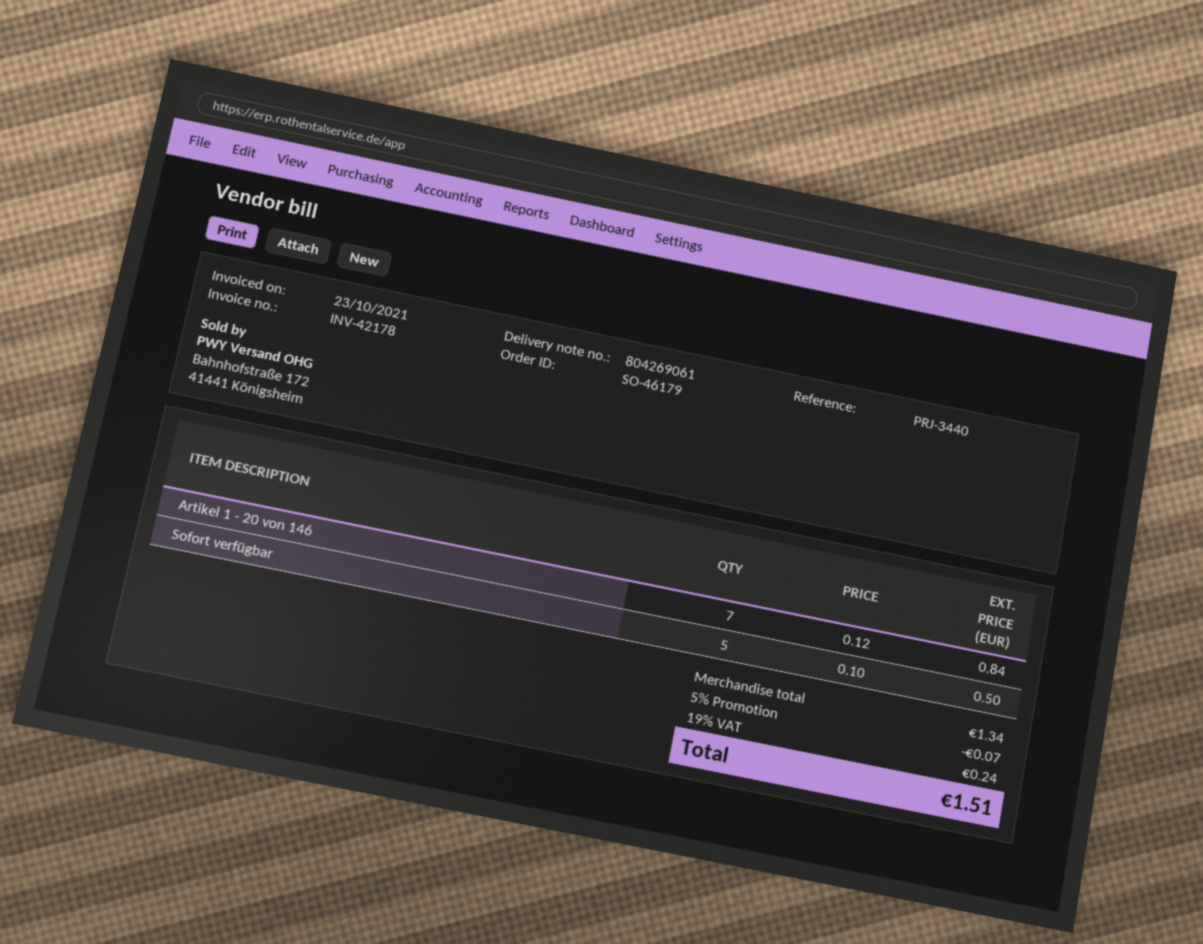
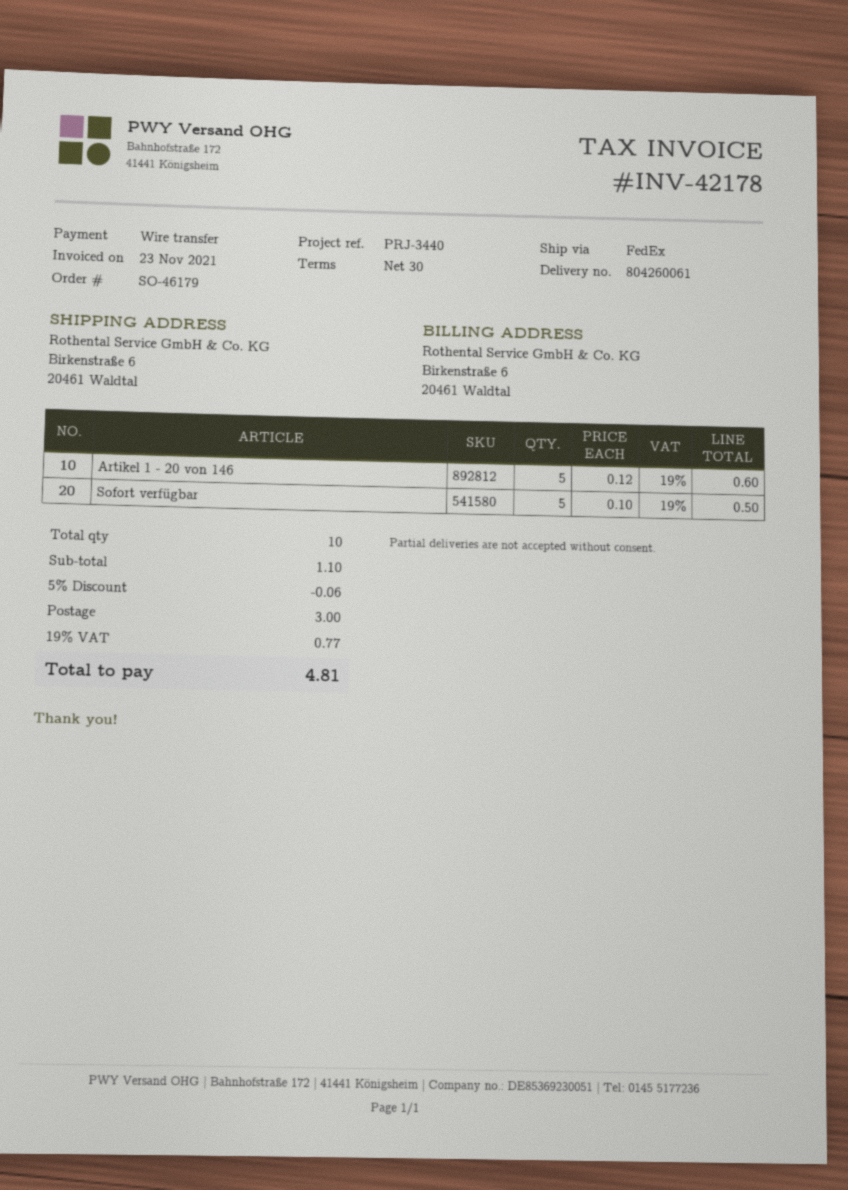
delivery note number: 804269061 -> 804260061
invoice date: 2021-10-23 -> 2021-11-23
Artikel 1 - 20 von 146: 7 x 0.12 = 0.84 -> 5 x 0.12 = 0.60
subtotal: 1.34 -> 1.10
discount: 5% = 0.07 -> 5% = 0.06
shipping: none -> 3.00
tax: 19% = 0.24 -> 19% = 0.77
total: 1.51 -> 4.81

